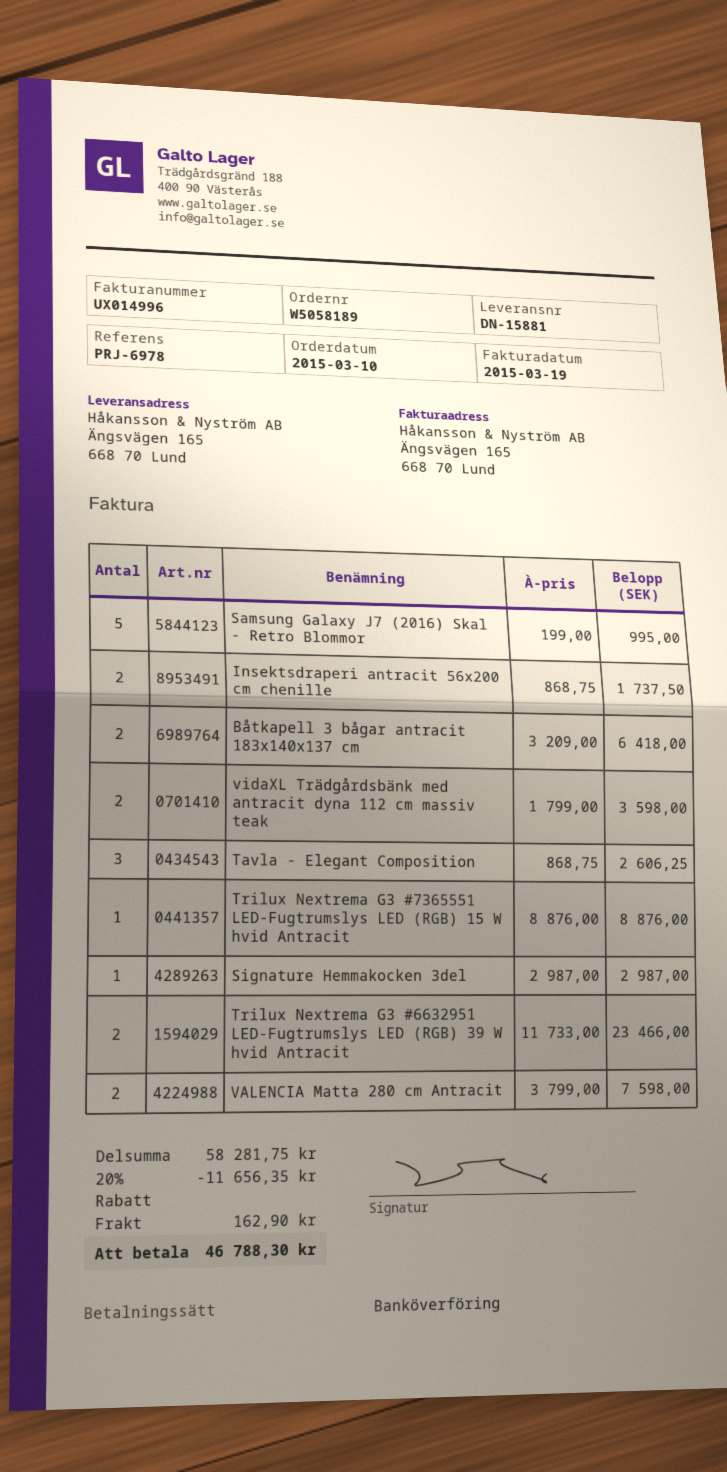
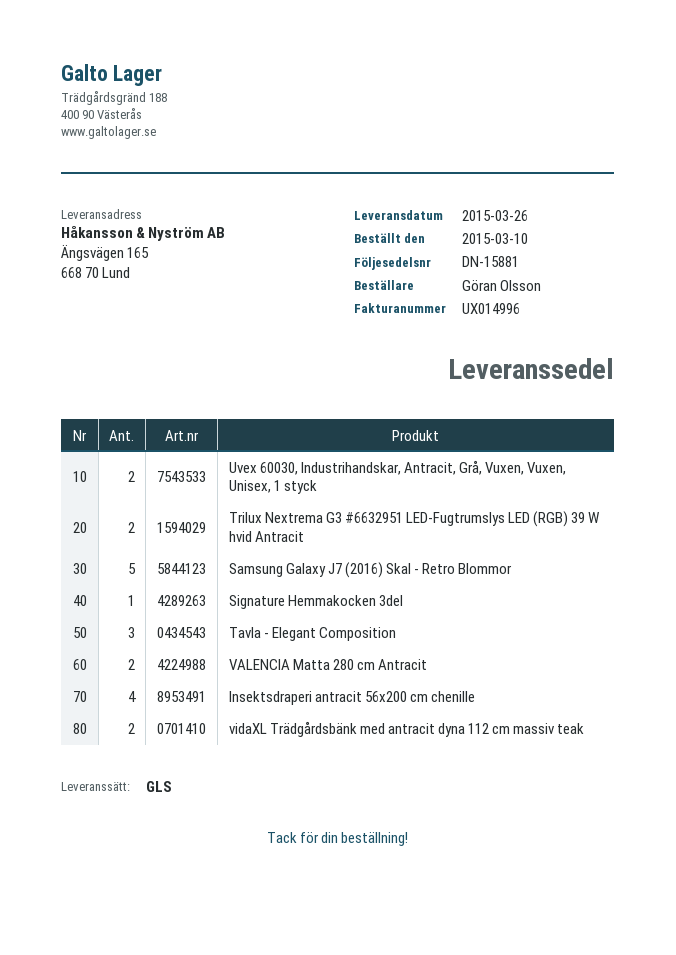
Insektsdraperi antracit 56x200 cm chenille: 2 -> 4
Båtkapell 3 bågar antracit 183x140x137 cm: 2 -> none
Trilux Nextrema G3 #7365551 LED-Fugtrumslys LED (RGB) 15 W hvid Antracit: 1 -> none
Uvex 60030, Industrihandskar, Antracit, Grå, Vuxen, Vuxen, Unisex, 1 styck: none -> 2

